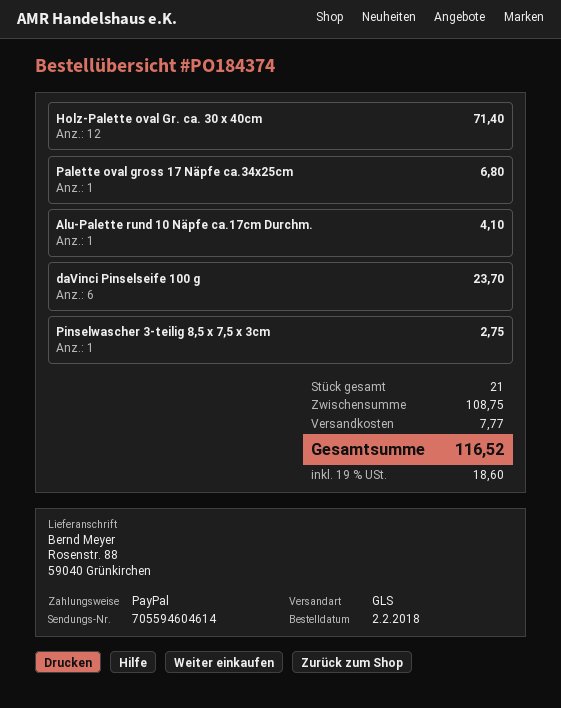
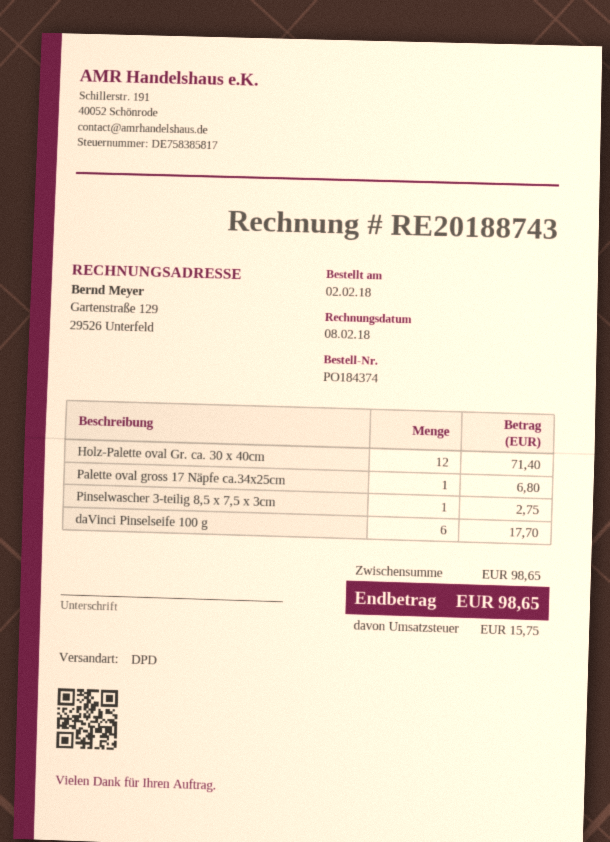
shipping method: GLS -> DPD
Alu-Palette rund 10 Näpfe ca.17cm Durchm.: 1 for 4.10 -> none
daVinci Pinselseife 100 g: 6 for 23.70 -> 6 for 17.70
subtotal: 108.75 -> 98.65
shipping: 7.77 -> none
tax: 18.60 -> 15.75
total: 116.52 -> 98.65

